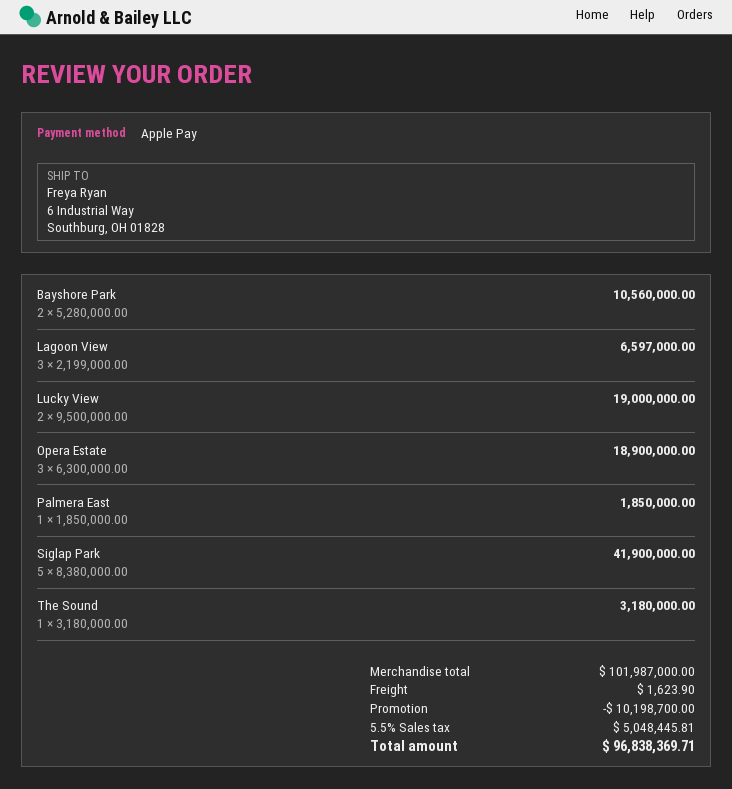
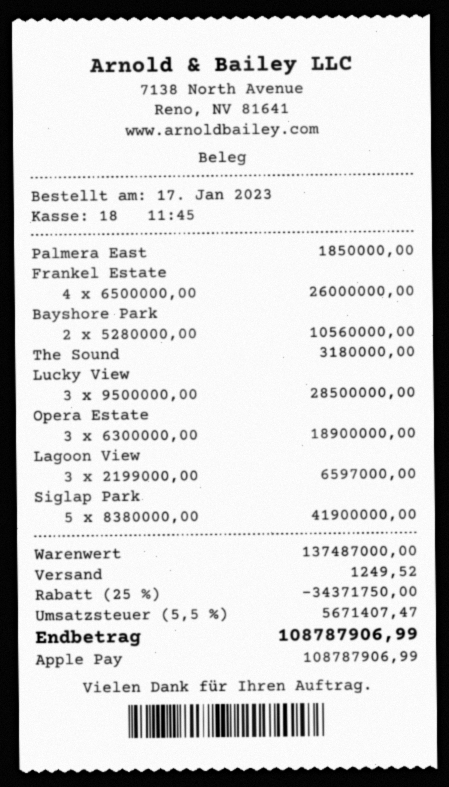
Lucky View: 2 x 9500000.00 = 19000000.00 -> 3 x 9500000.00 = 28500000.00
Frankel Estate: none -> 4 x 6500000.00 = 26000000.00
subtotal: 101987000.00 -> 137487000.00
discount: 10198700.00 -> 34371750.00
shipping: 1623.90 -> 1249.52
tax: 5.5% = 5048445.81 -> 5.5% = 5671407.47
total: 96838369.71 -> 108787906.99

